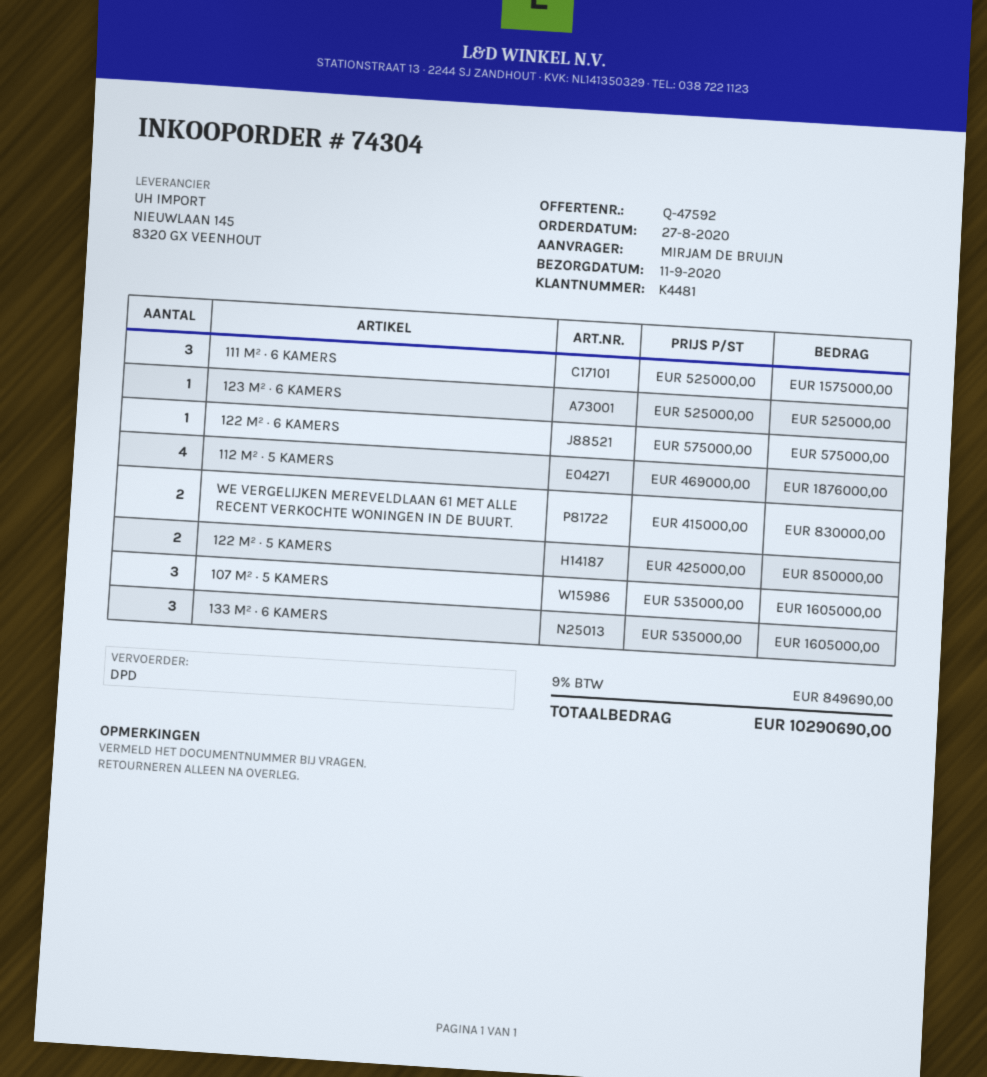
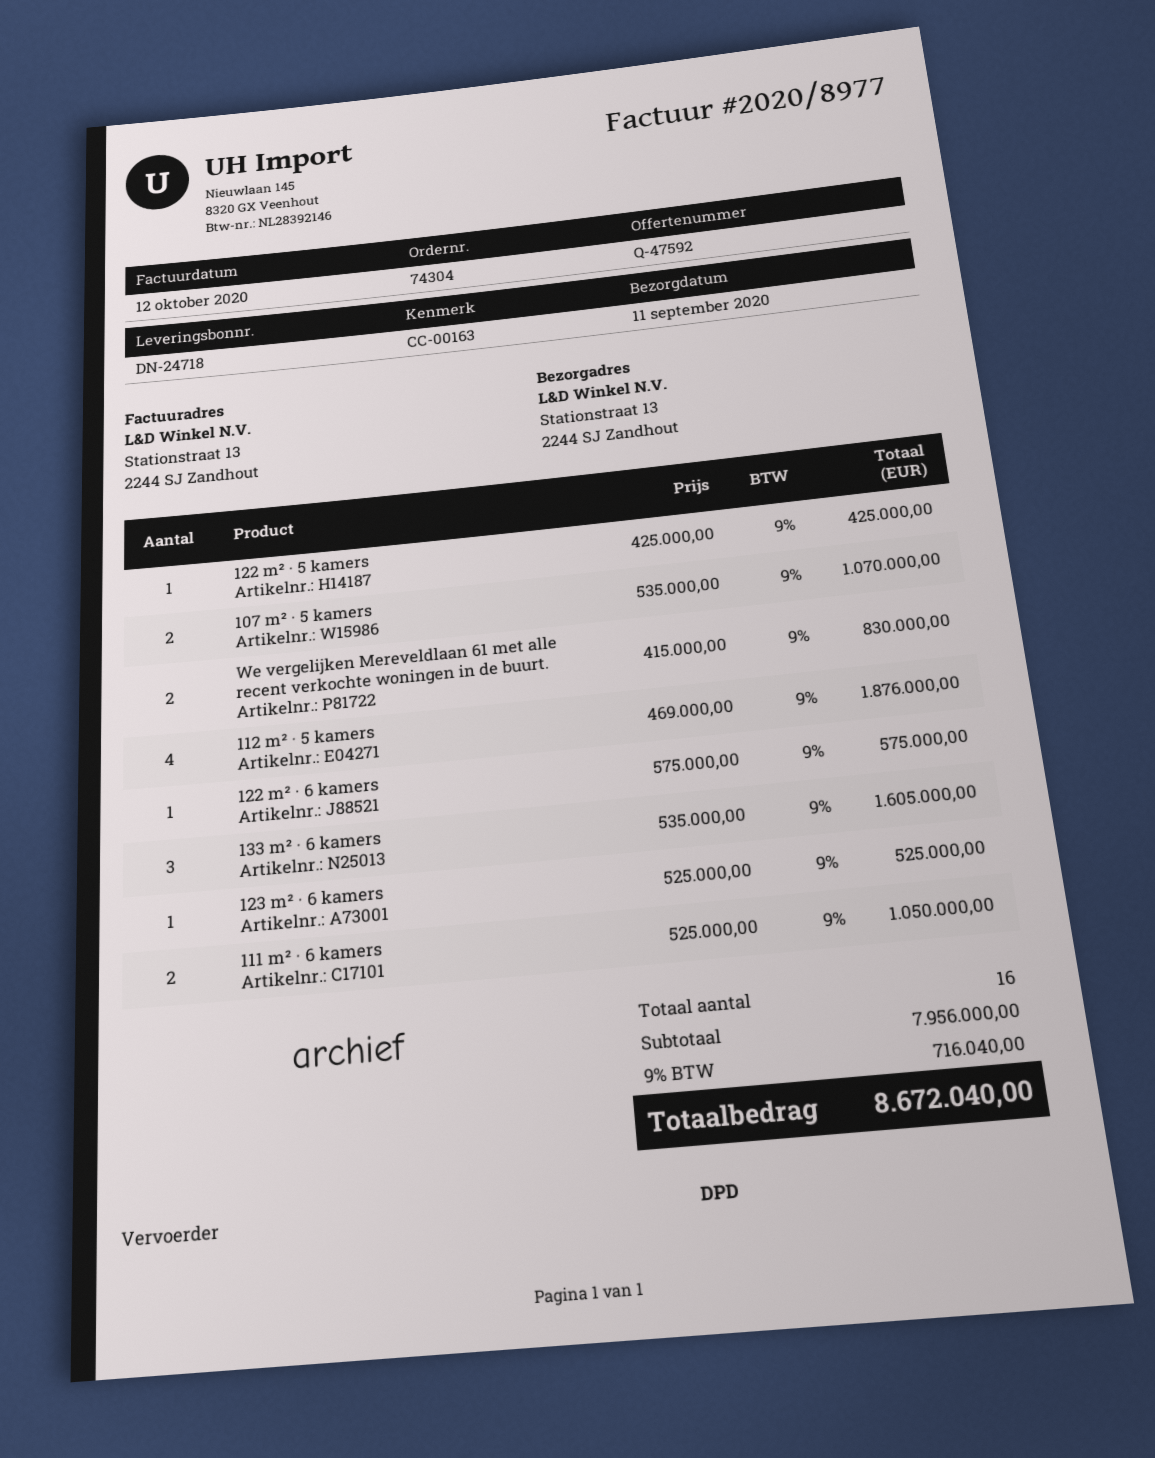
111 M² · 6 KAMERS: 3 x 525000.00 = 1575000.00 -> 2 x 525000.00 = 1050000.00
122 M² · 5 KAMERS: 2 x 425000.00 = 850000.00 -> 1 x 425000.00 = 425000.00
107 M² · 5 KAMERS: 3 x 535000.00 = 1605000.00 -> 2 x 535000.00 = 1070000.00
tax: 9% = 849690.00 -> 9% = 716040.00
total: 10290690.00 -> 8672040.00

